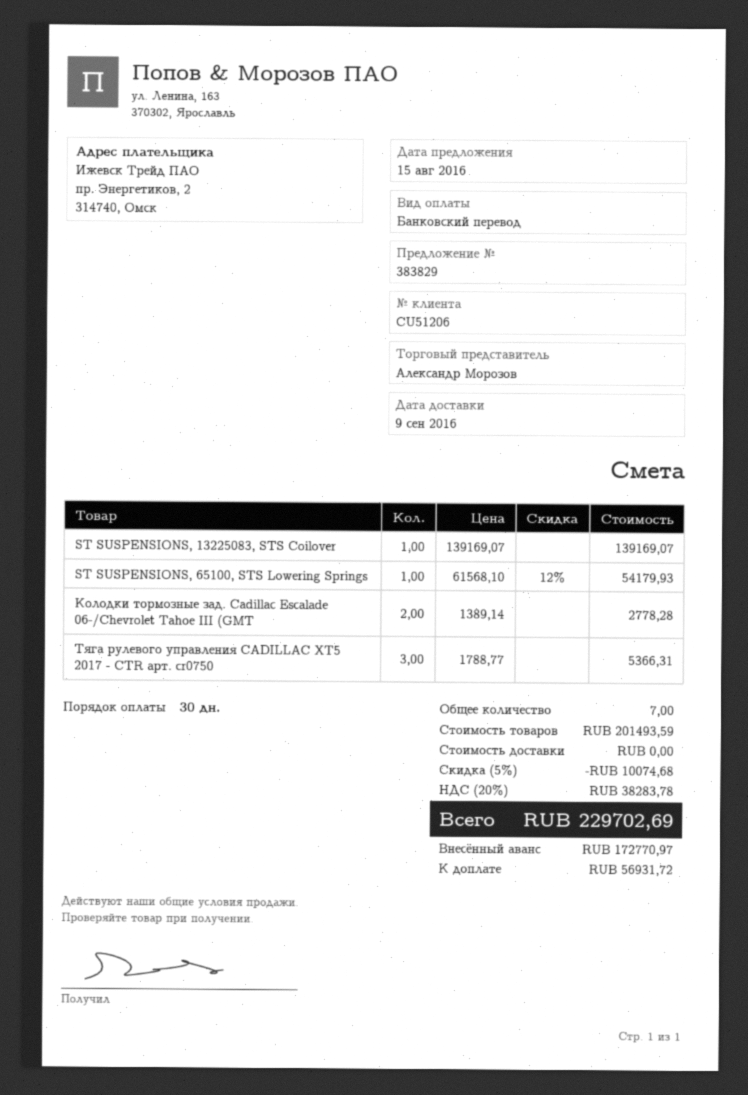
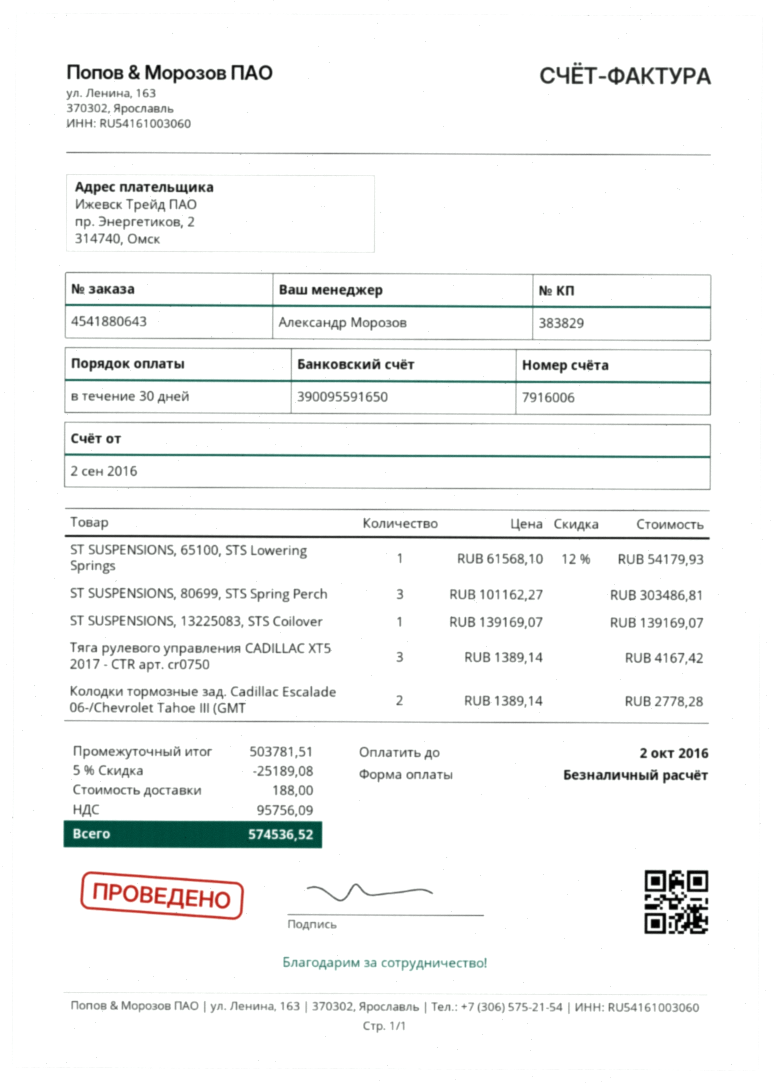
Тяга рулевого управления CADILLAC XT5 2017 - CTR арт. cr0750: 3 x 1788.77 = 5366.31 -> 3 x 1389.14 = 4167.42
ST SUSPENSIONS, 80699, STS Spring Perch: none -> 3 x 101162.27 = 303486.81
subtotal: 201493.59 -> 503781.51
discount: 5% = 10074.68 -> 5% = 25189.08
shipping: 0.00 -> 188.00
tax: 38283.78 -> 95756.09
total: 229702.69 -> 574536.52

